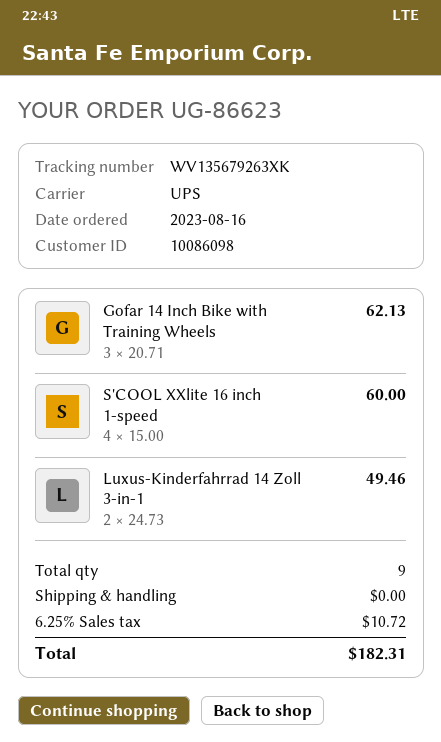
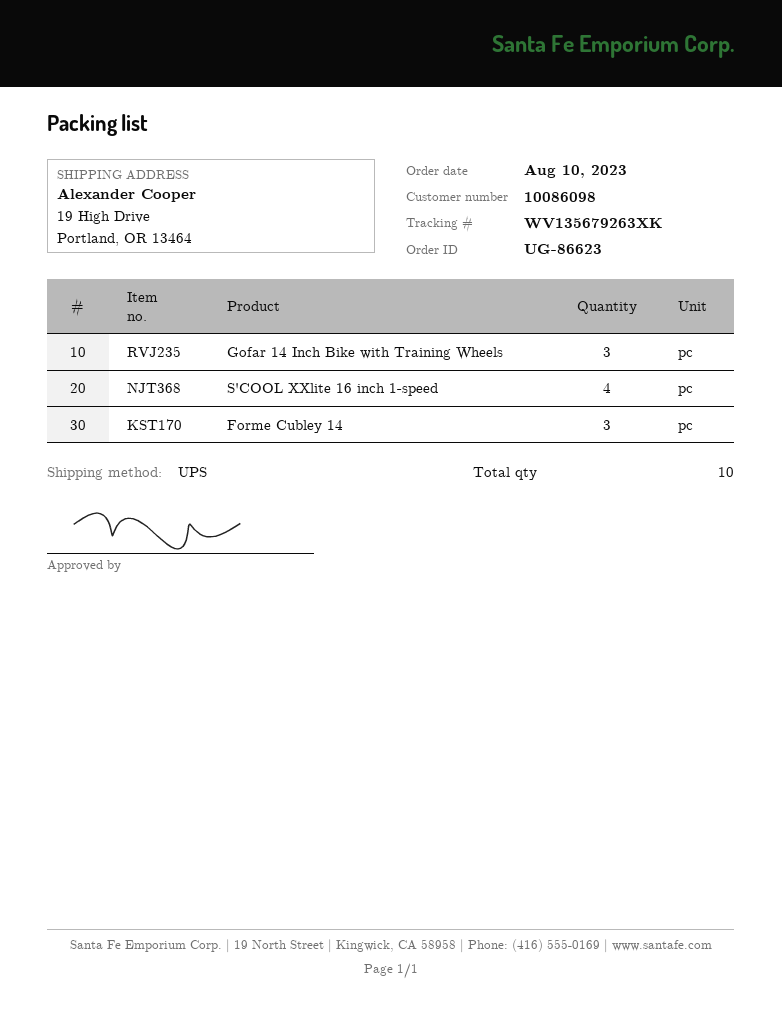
order date: 2023-08-16 -> 2023-08-10
Luxus-Kinderfahrrad 14 Zoll 3-in-1: 2 -> none
Forme Cubley 14: none -> 3
total quantity: 9 -> 10

